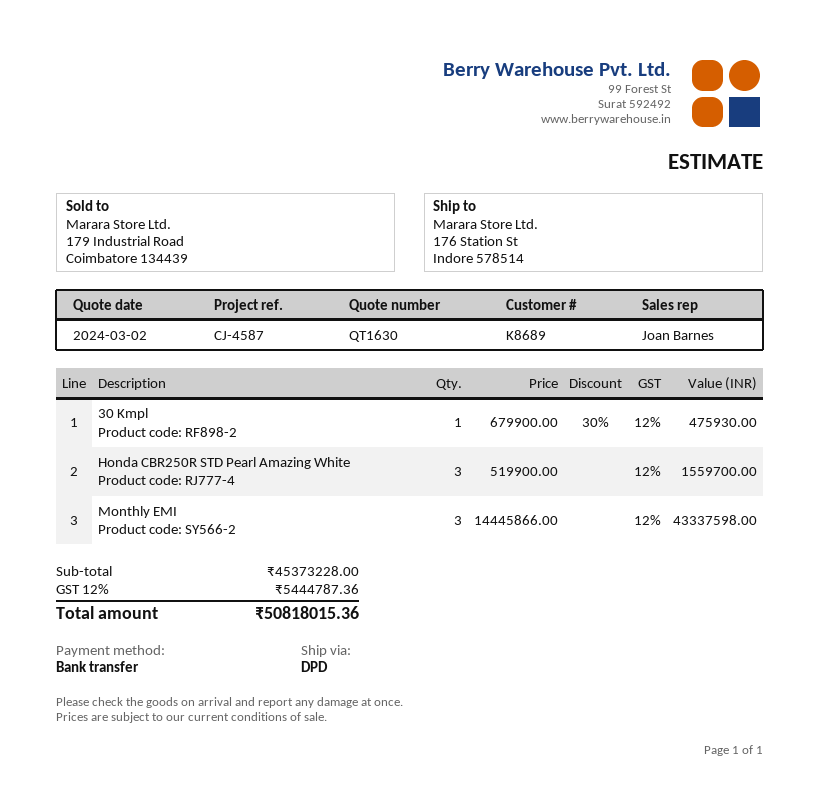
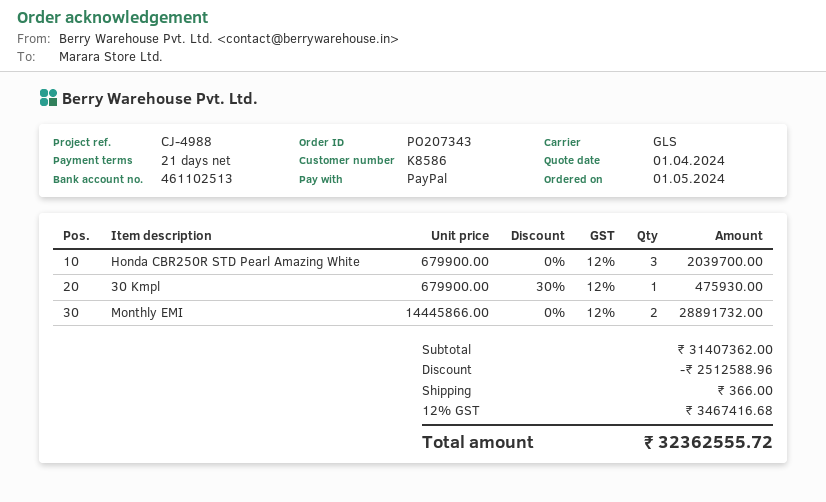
quote date: 2024-03-02 -> 2024-04-01
customer number: K8689 -> K8586
reference: CJ-4587 -> CJ-4988
payment method: bank transfer -> PayPal
shipping method: DPD -> GLS
Honda CBR250R STD Pearl Amazing White: 3 x 519900.00 = 1559700.00 -> 3 x 679900.00 = 2039700.00
Monthly EMI: 3 x 14445866.00 = 43337598.00 -> 2 x 14445866.00 = 28891732.00
subtotal: 45373228.00 -> 31407362.00
discount: none -> 2512588.96
shipping: none -> 366.00
tax: 12% = 5444787.36 -> 12% = 3467416.68
total: 50818015.36 -> 32362555.72

